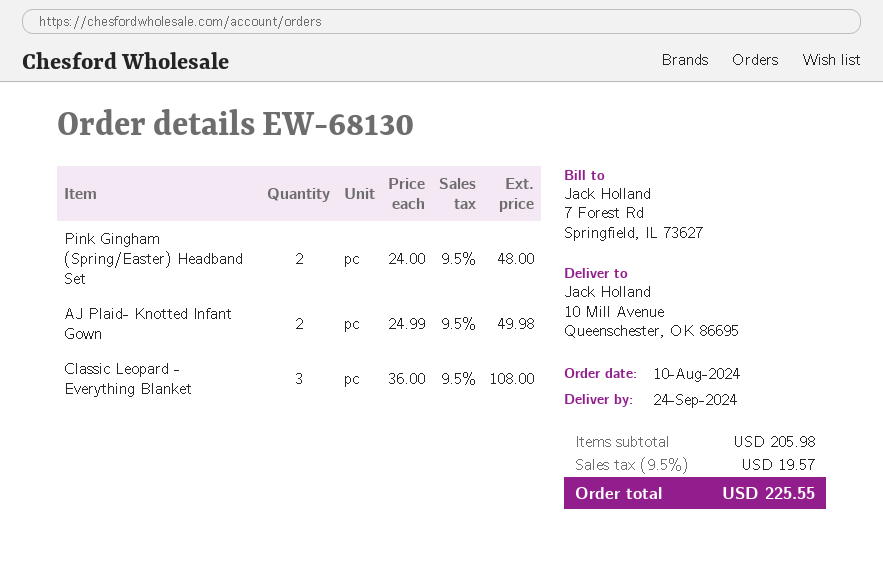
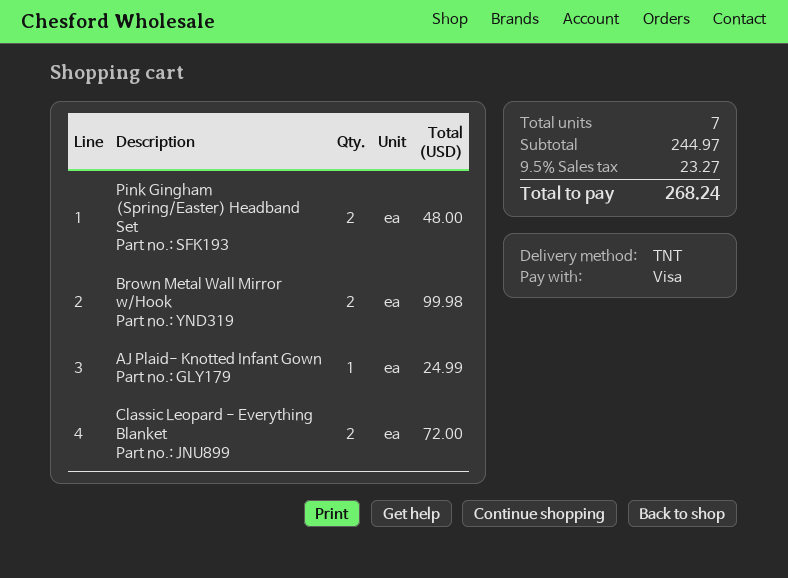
AJ Plaid- Knotted Infant Gown: 2 for 49.98 -> 1 for 24.99
Classic Leopard - Everything Blanket: 3 for 108.00 -> 2 for 72.00
Brown Metal Wall Mirror w/Hook: none -> 2 for 99.98
subtotal: 205.98 -> 244.97
tax: 9.5% = 19.57 -> 9.5% = 23.27
total: 225.55 -> 268.24

